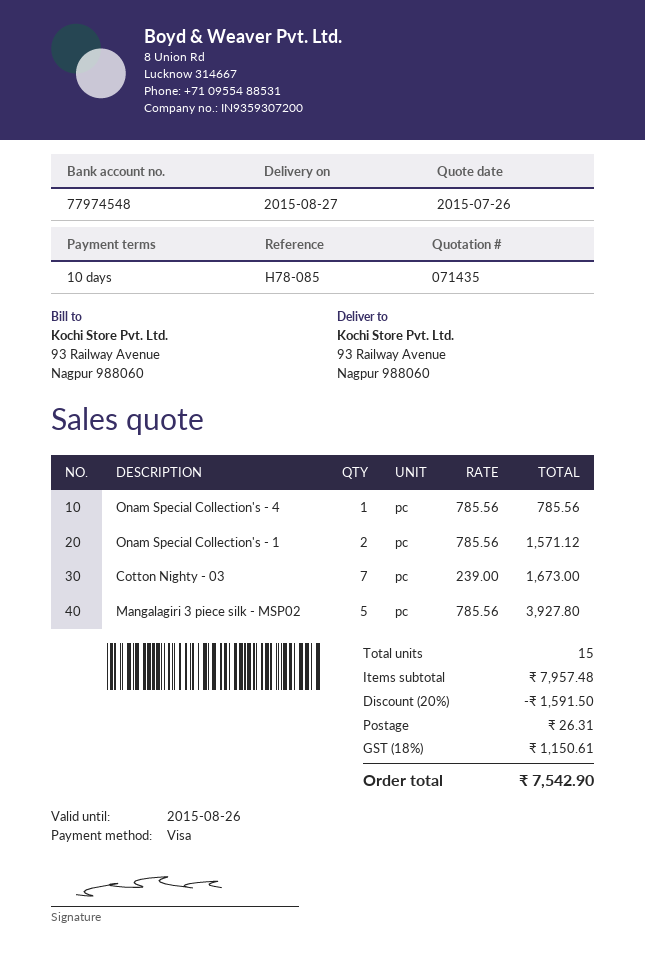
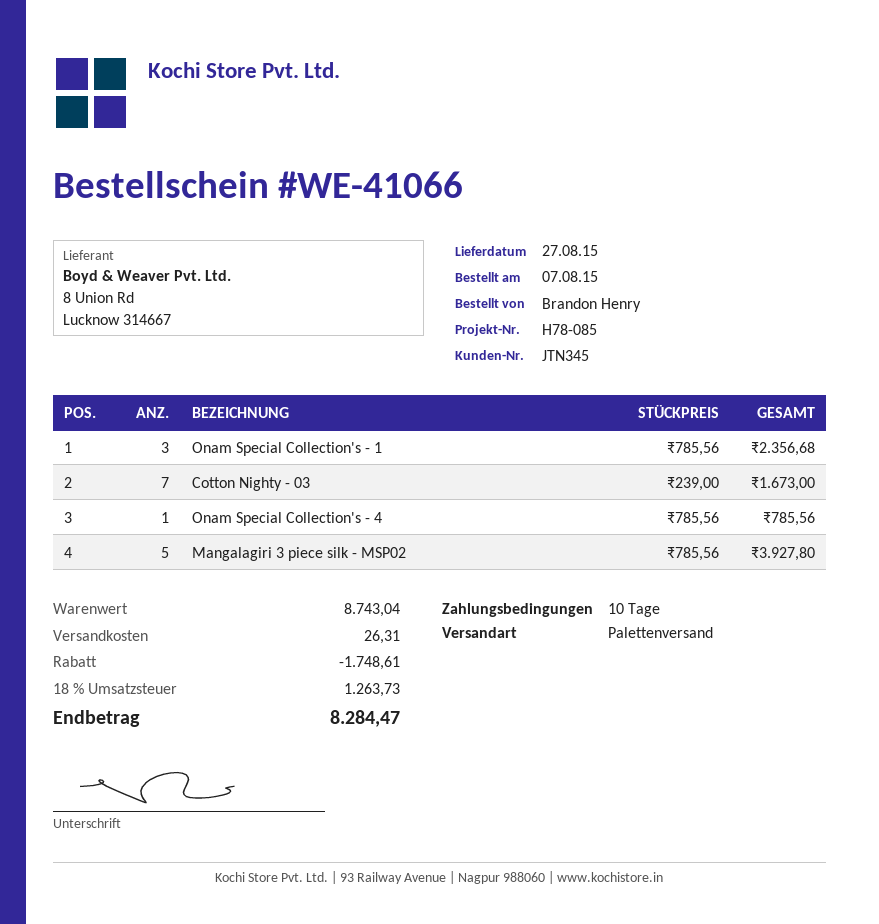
Onam Special Collection's - 1: 2 x 785.56 = 1571.12 -> 3 x 785.56 = 2356.68
subtotal: 7957.48 -> 8743.04
discount: 1591.50 -> 1748.61
tax: 18% = 1150.61 -> 18% = 1263.73
total: 7542.90 -> 8284.47

